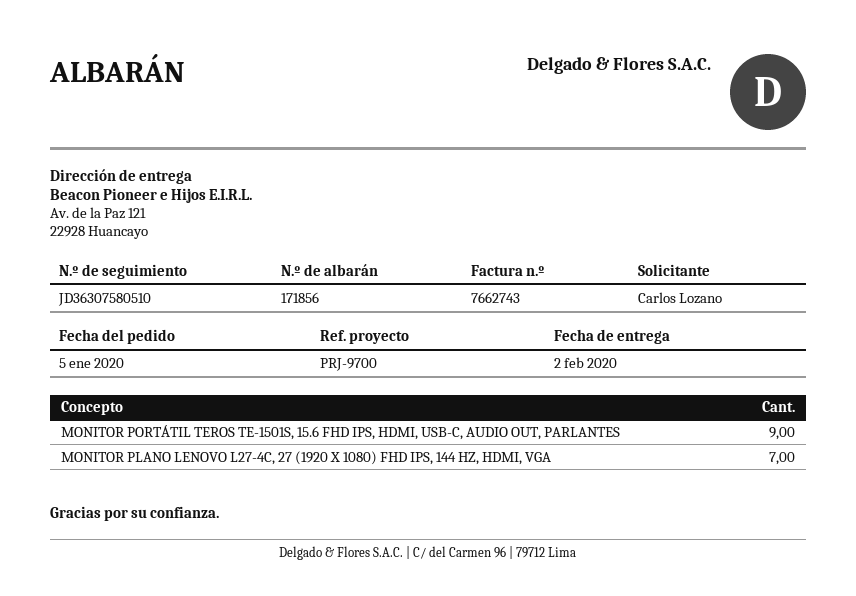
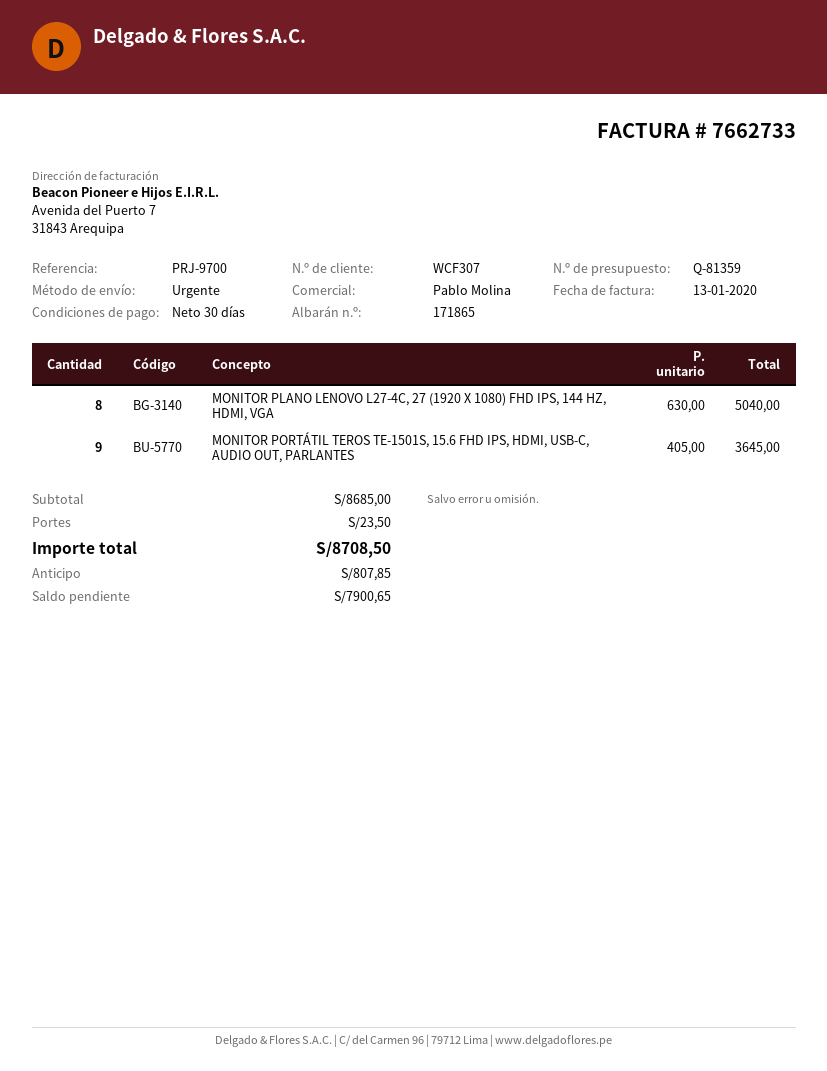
delivery note number: 171856 -> 171865
invoice number: 7662743 -> 7662733
MONITOR PLANO LENOVO L27-4C, 27 (1920 X 1080) FHD IPS, 144 HZ, HDMI, VGA: 7 -> 8

